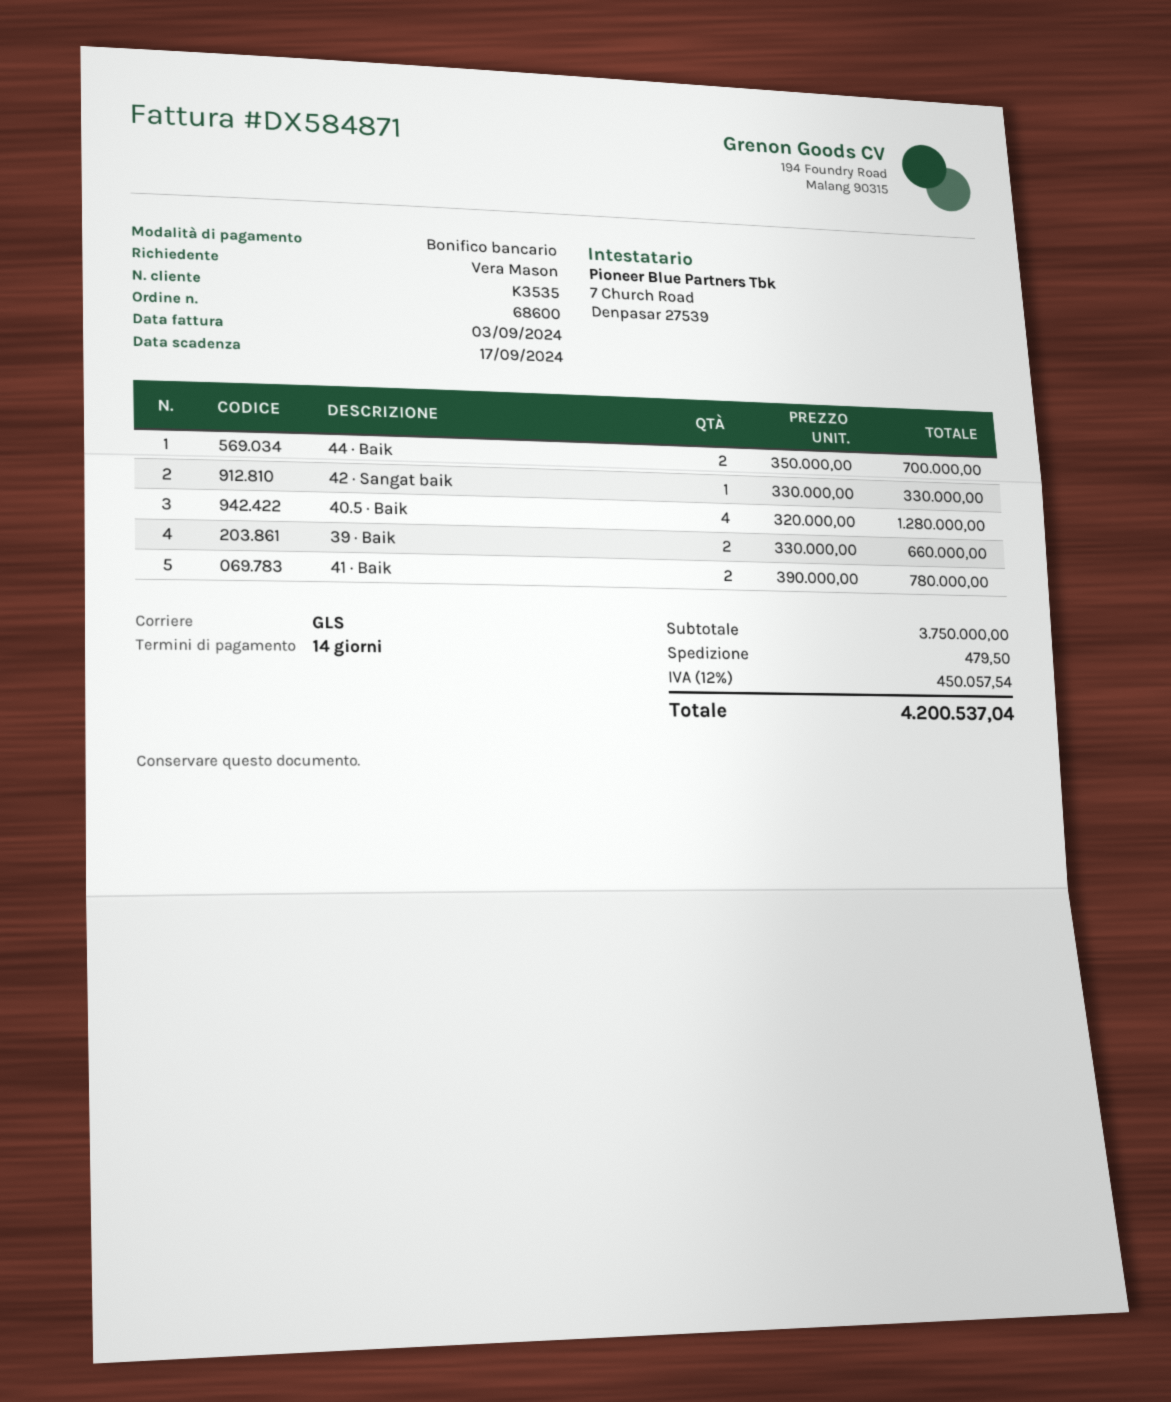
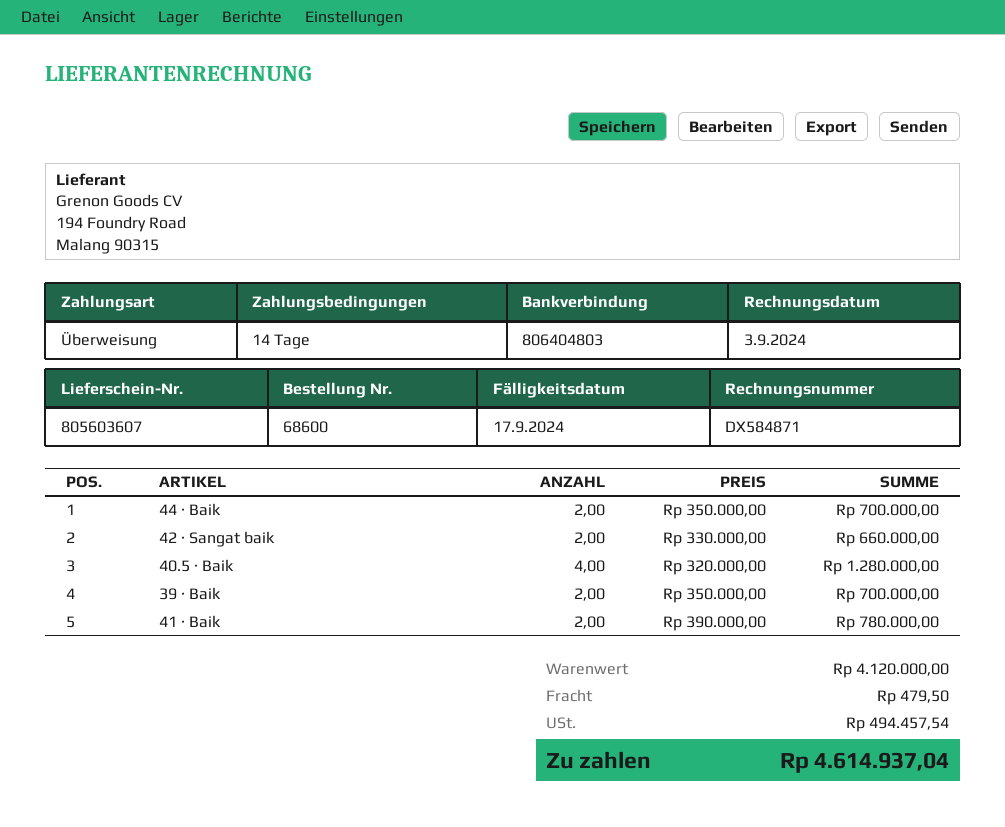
42 · Sangat baik: 1 x 330000.00 = 330000.00 -> 2 x 330000.00 = 660000.00
39 · Baik: 2 x 330000.00 = 660000.00 -> 2 x 350000.00 = 700000.00
subtotal: 3750000.00 -> 4120000.00
tax: 450057.54 -> 494457.54
total: 4200537.04 -> 4614937.04

